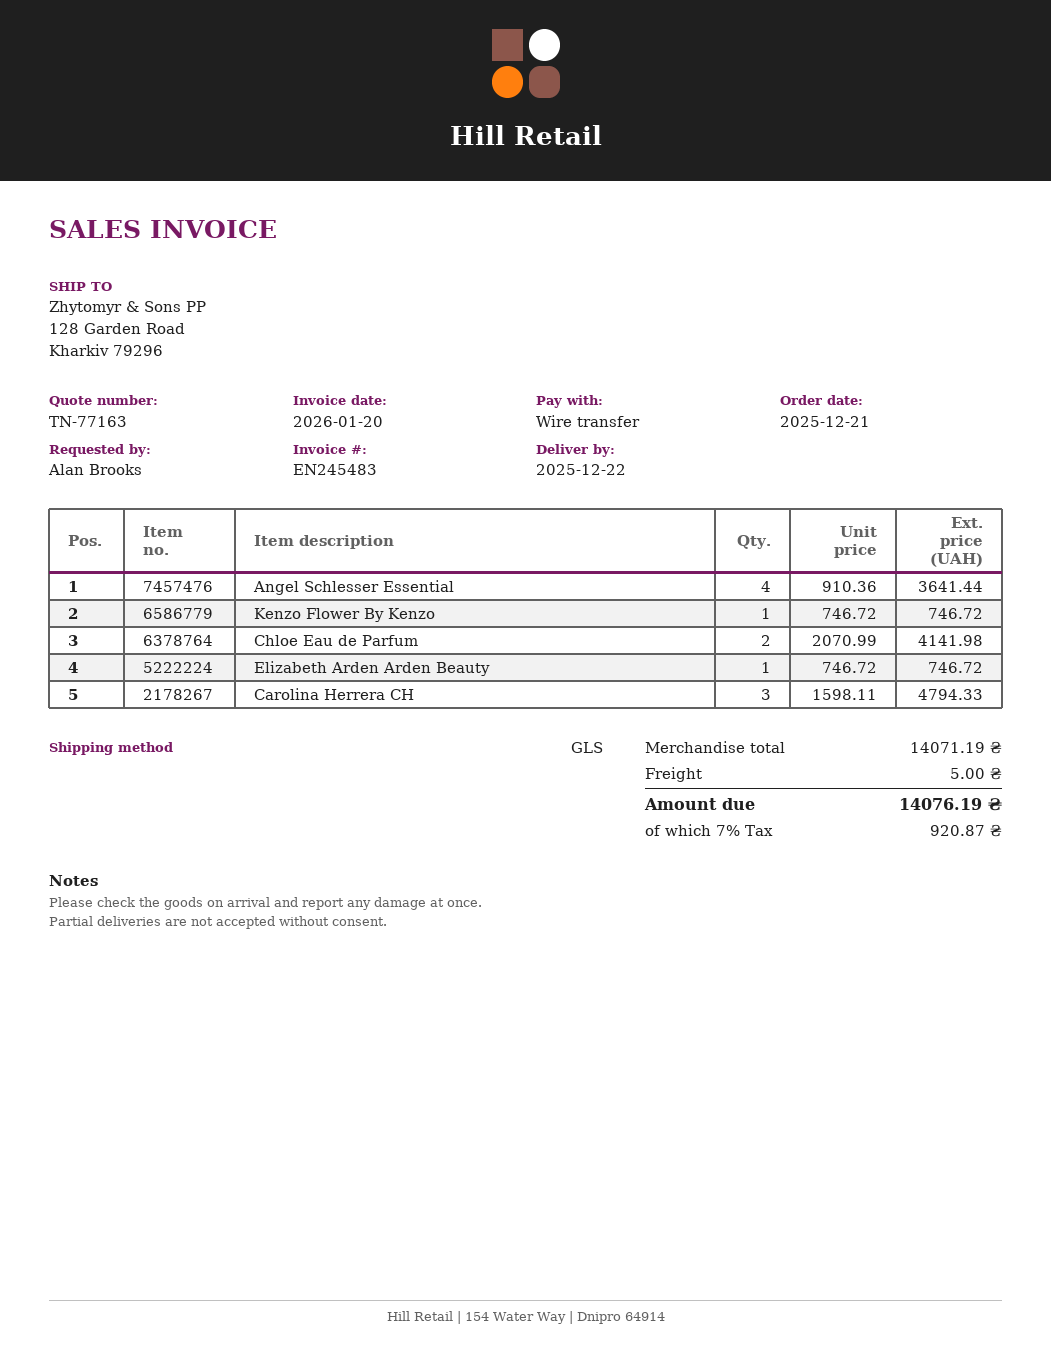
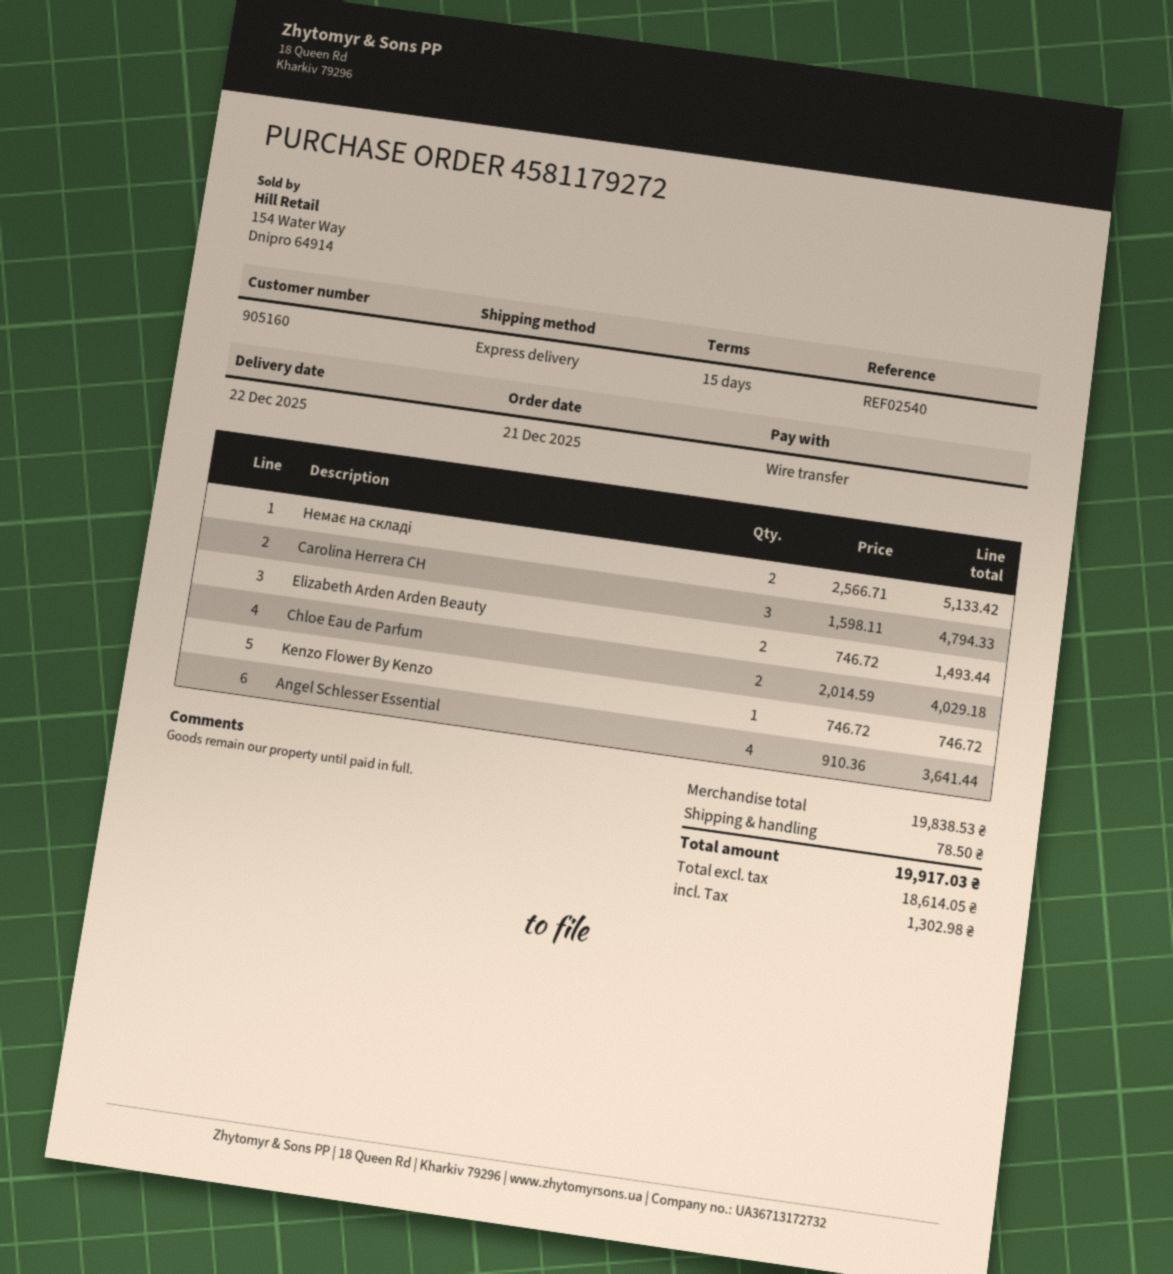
shipping method: GLS -> express
Chloe Eau de Parfum: 2 x 2070.99 = 4141.98 -> 2 x 2014.59 = 4029.18
Elizabeth Arden Arden Beauty: 1 x 746.72 = 746.72 -> 2 x 746.72 = 1493.44
Немає на складі: none -> 2 x 2566.71 = 5133.42
subtotal: 14071.19 -> 19838.53
shipping: 5.00 -> 78.50
tax: 920.87 -> 1302.98
total: 14076.19 -> 19917.03

